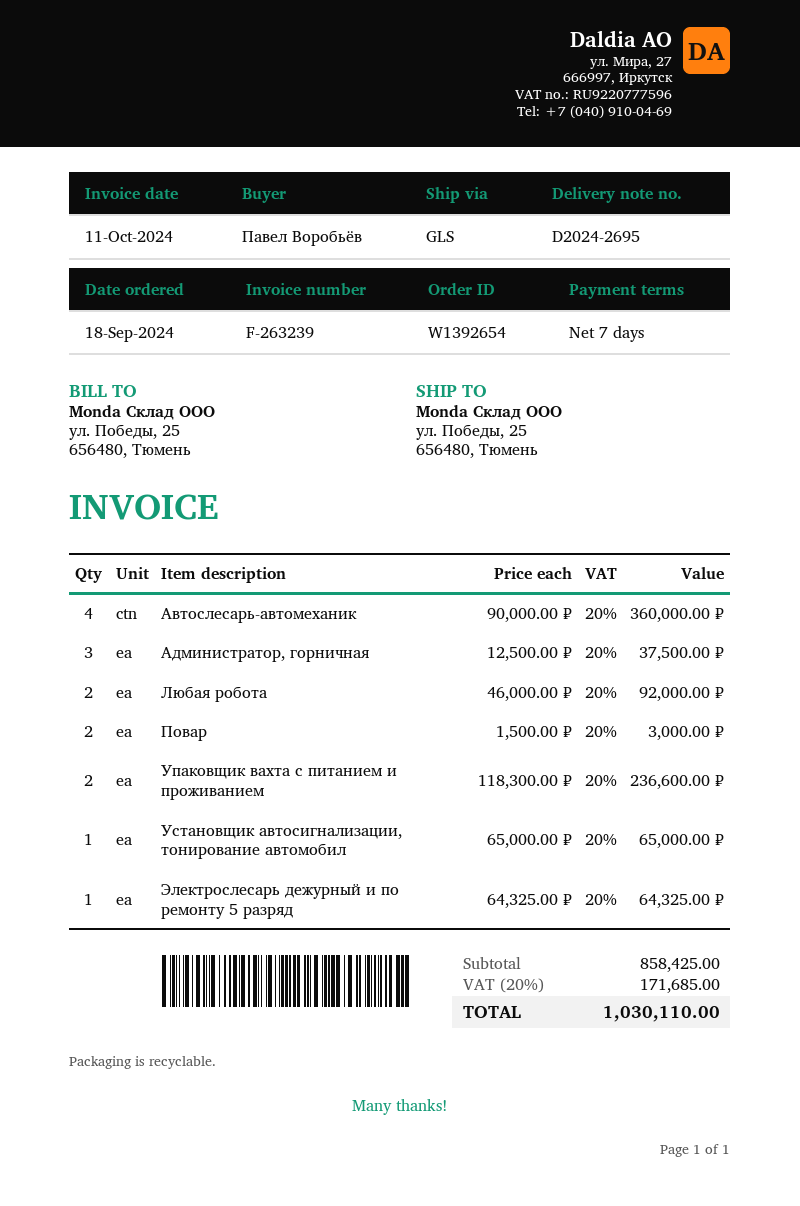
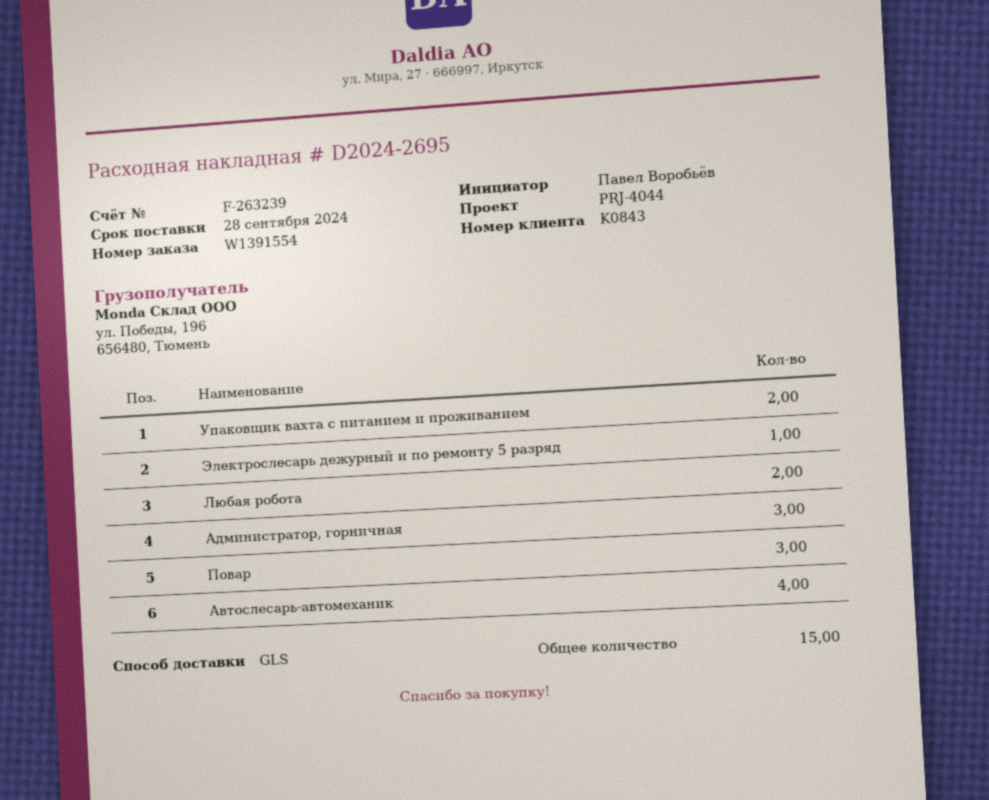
order number: W1392654 -> W1391554
ship to: ул. Победы, 25, 656480, Тюмень -> ул. Победы, 196, 656480, Тюмень
Повар: 2 -> 3
Установщик автосигнализации, тонирование автомобил: 1 -> none

